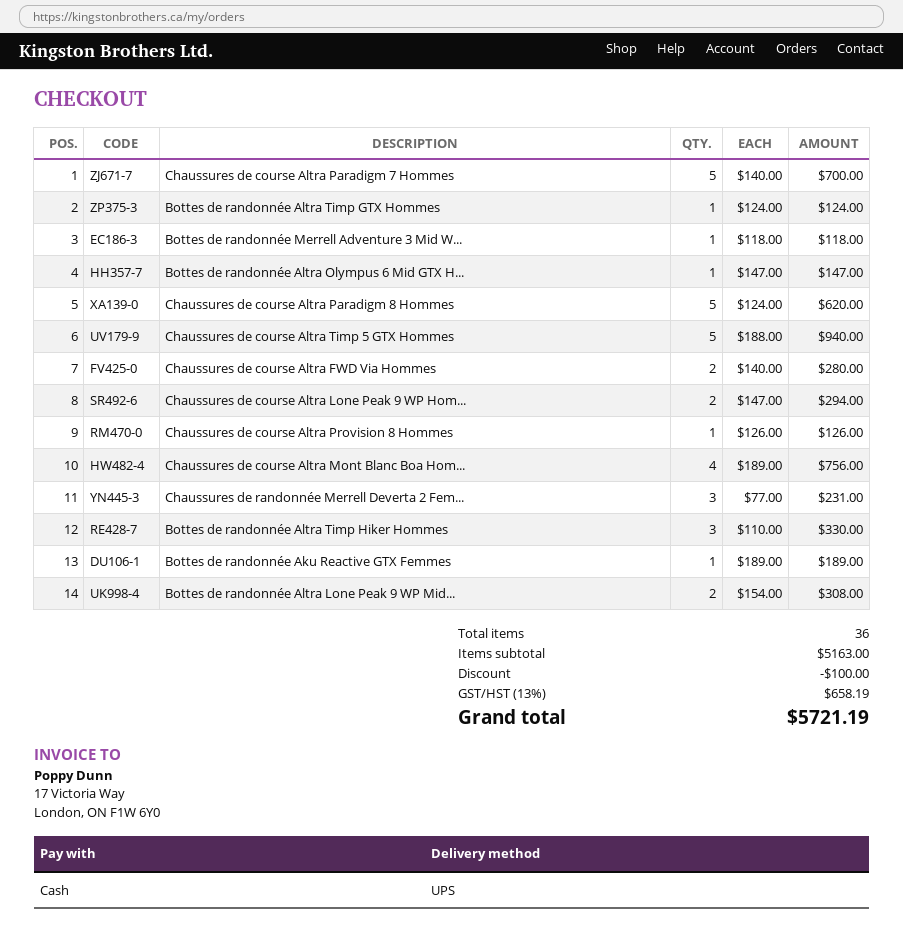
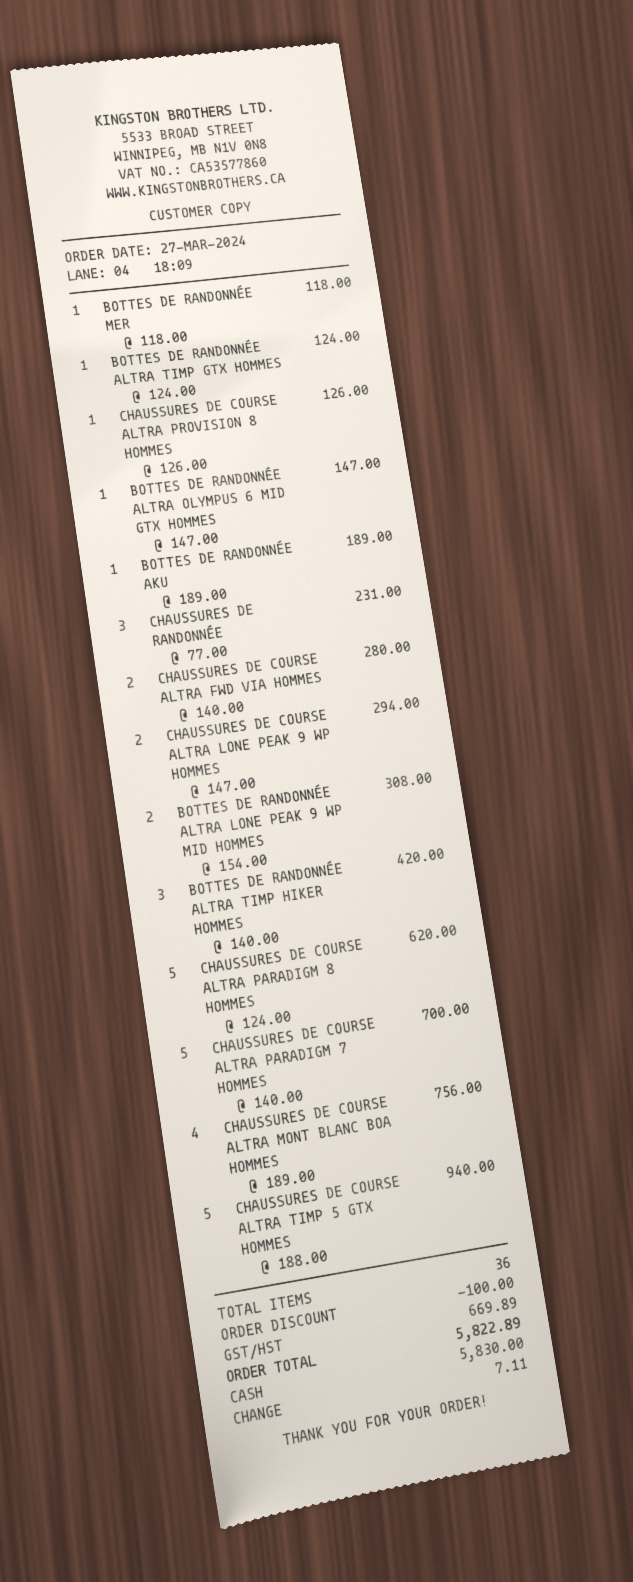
Bottes de randonnée Altra Timp Hiker Hommes: 3 x 110.00 = 330.00 -> 3 x 140.00 = 420.00
tax: 658.19 -> 669.89
total: 5721.19 -> 5822.89

